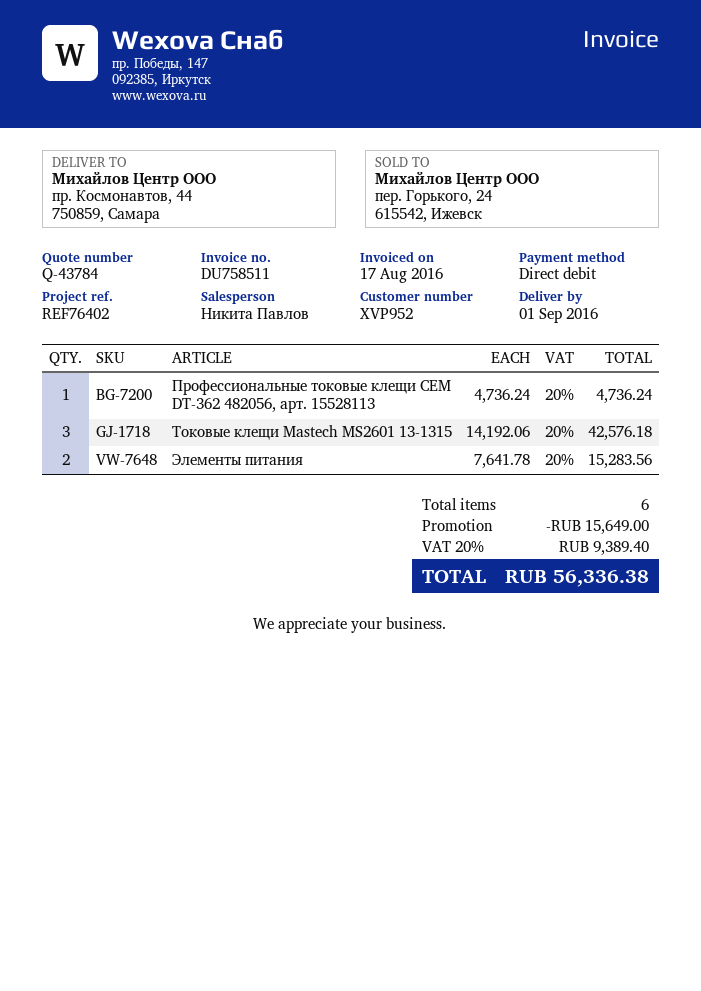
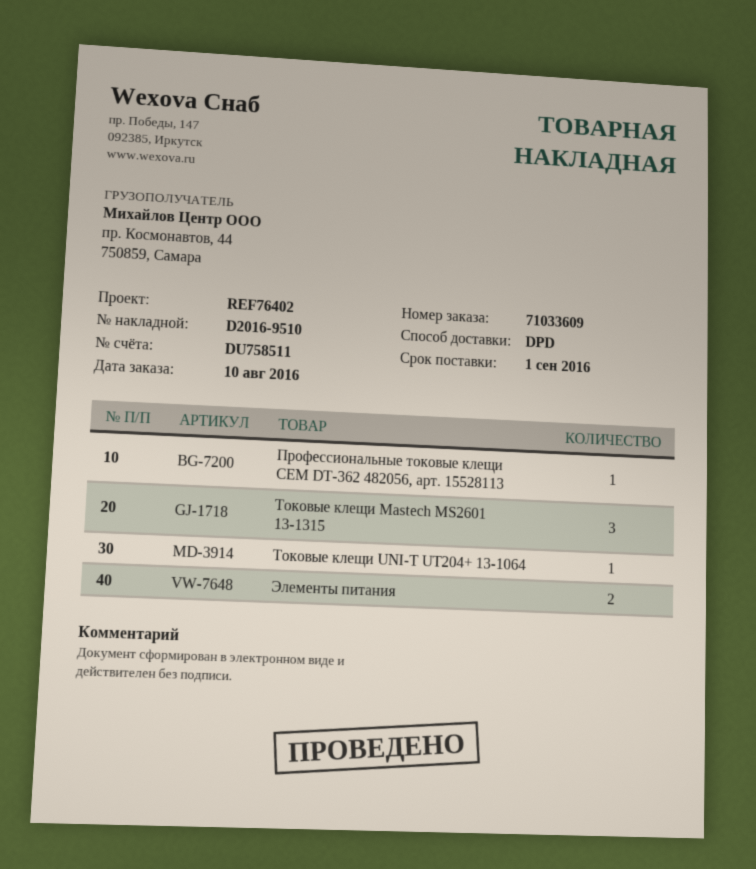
Токовые клещи UNI-T UT204+ 13-1064: none -> 1

